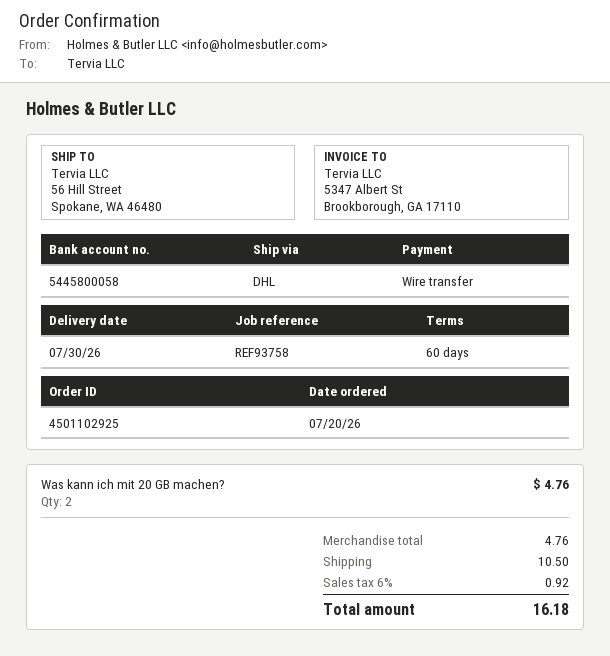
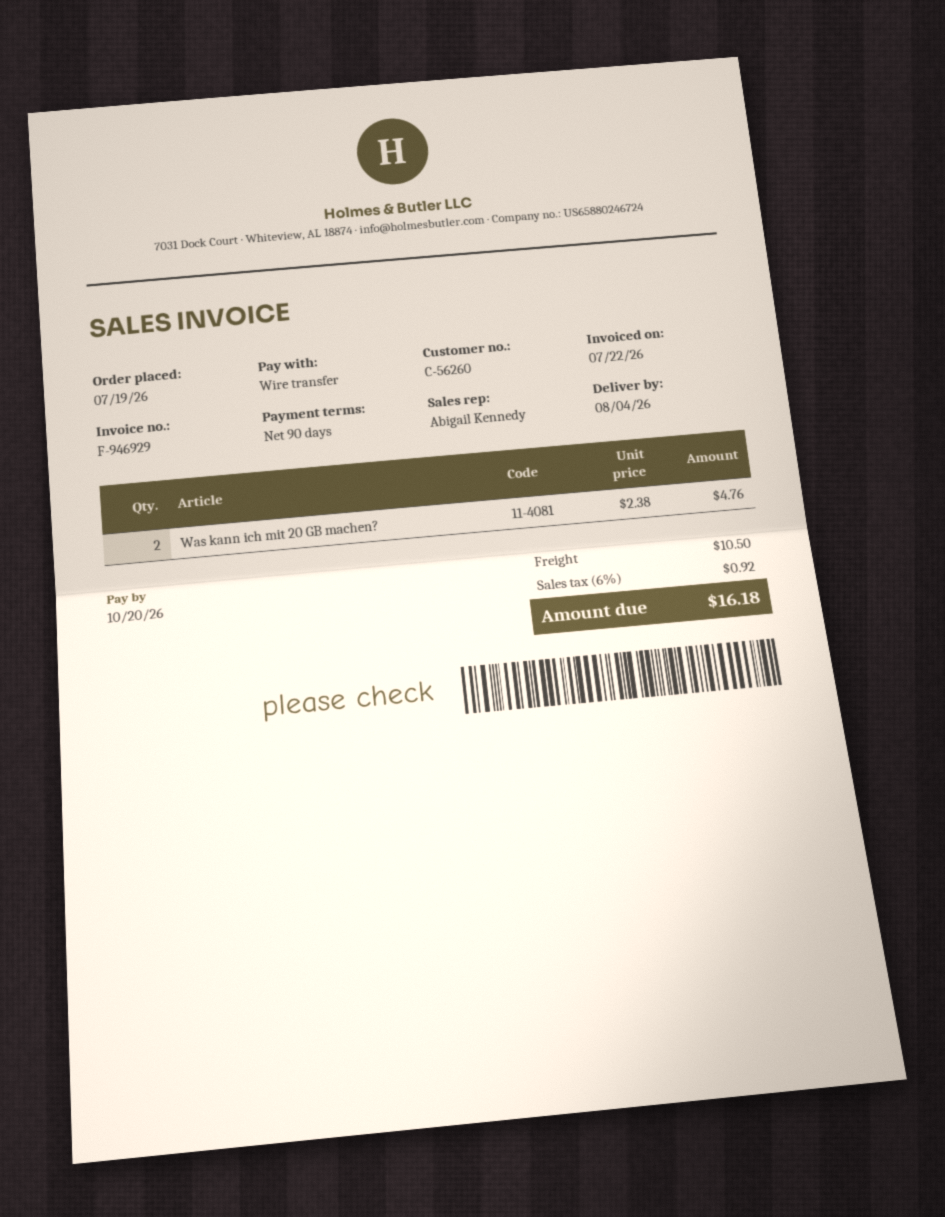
order date: 2026-07-20 -> 2026-07-19
delivery date: 2026-07-30 -> 2026-08-04
payment terms: 60 days -> 90 days

